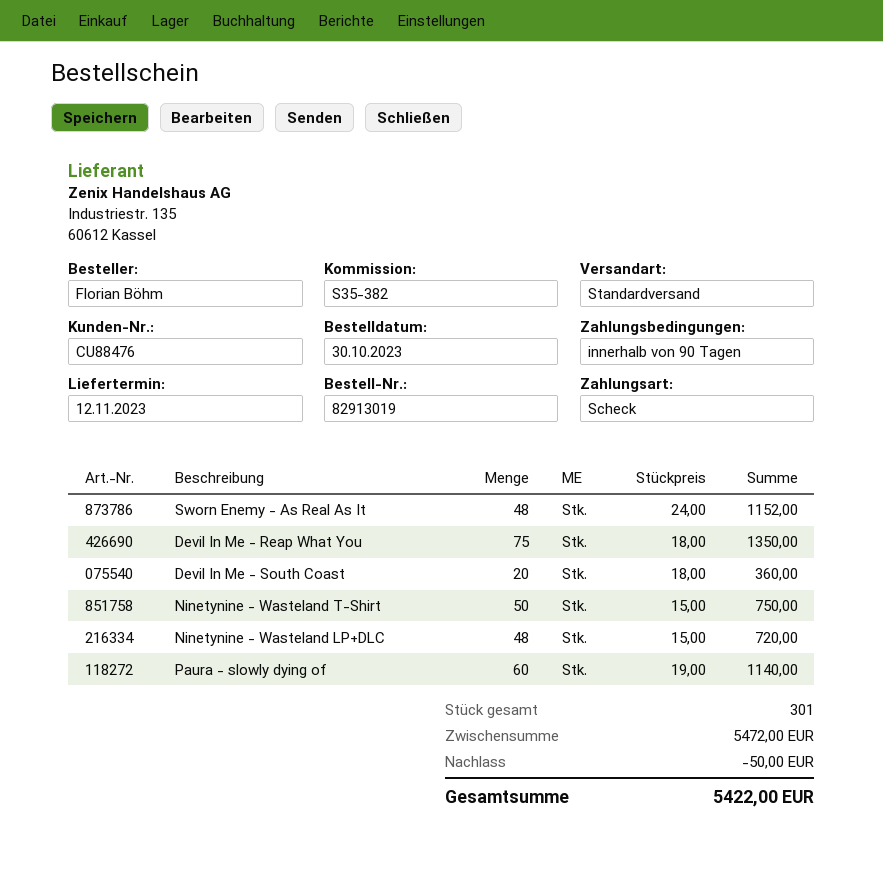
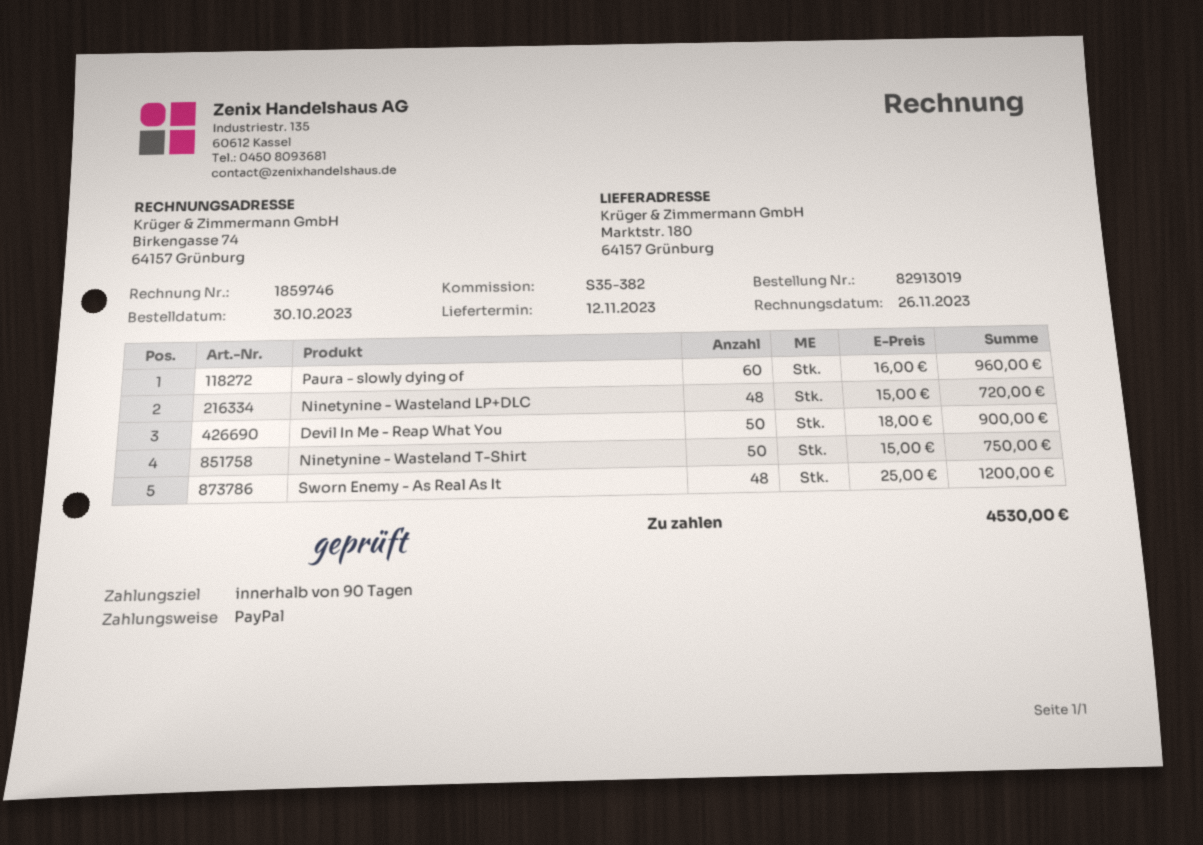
payment method: cheque -> PayPal
Sworn Enemy - As Real As It: 48 x 24.00 = 1152.00 -> 48 x 25.00 = 1200.00
Devil In Me - Reap What You: 75 x 18.00 = 1350.00 -> 50 x 18.00 = 900.00
Devil In Me - South Coast: 20 x 18.00 = 360.00 -> none
Paura - slowly dying of: 60 x 19.00 = 1140.00 -> 60 x 16.00 = 960.00
discount: 50.00 -> none
total: 5422.00 -> 4530.00

